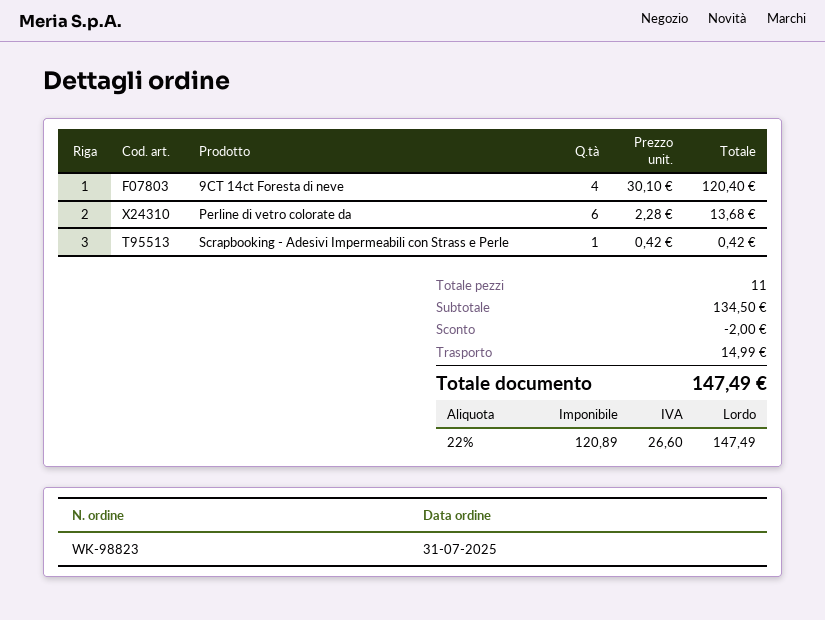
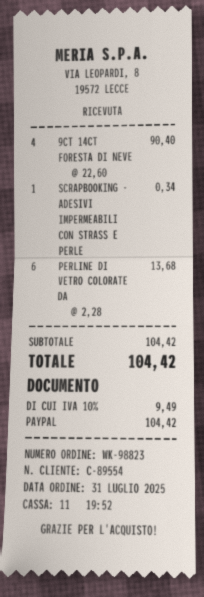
9CT 14ct Foresta di neve: 4 x 30.10 = 120.40 -> 4 x 22.60 = 90.40
Scrapbooking - Adesivi Impermeabili con Strass e Perle: 1 x 0.42 = 0.42 -> 1 x 0.34 = 0.34
subtotal: 134.50 -> 104.42
discount: 2.00 -> none
shipping: 14.99 -> none
tax: 22% = 26.60 -> 10% = 9.49
total: 147.49 -> 104.42

